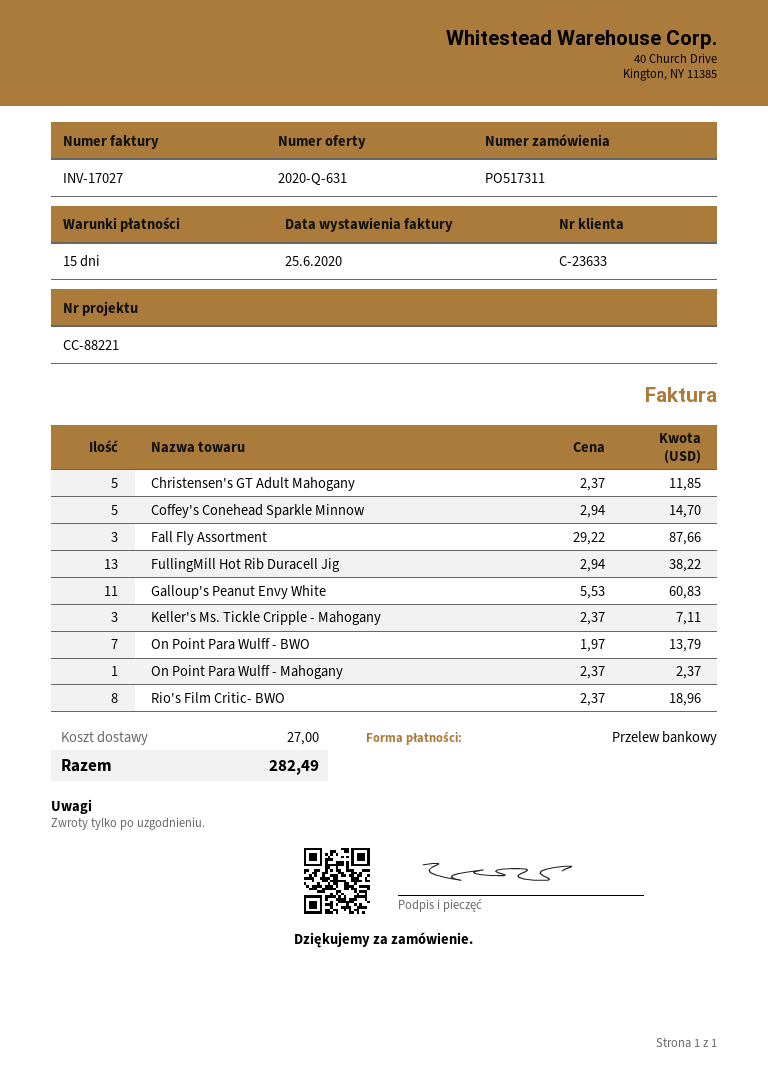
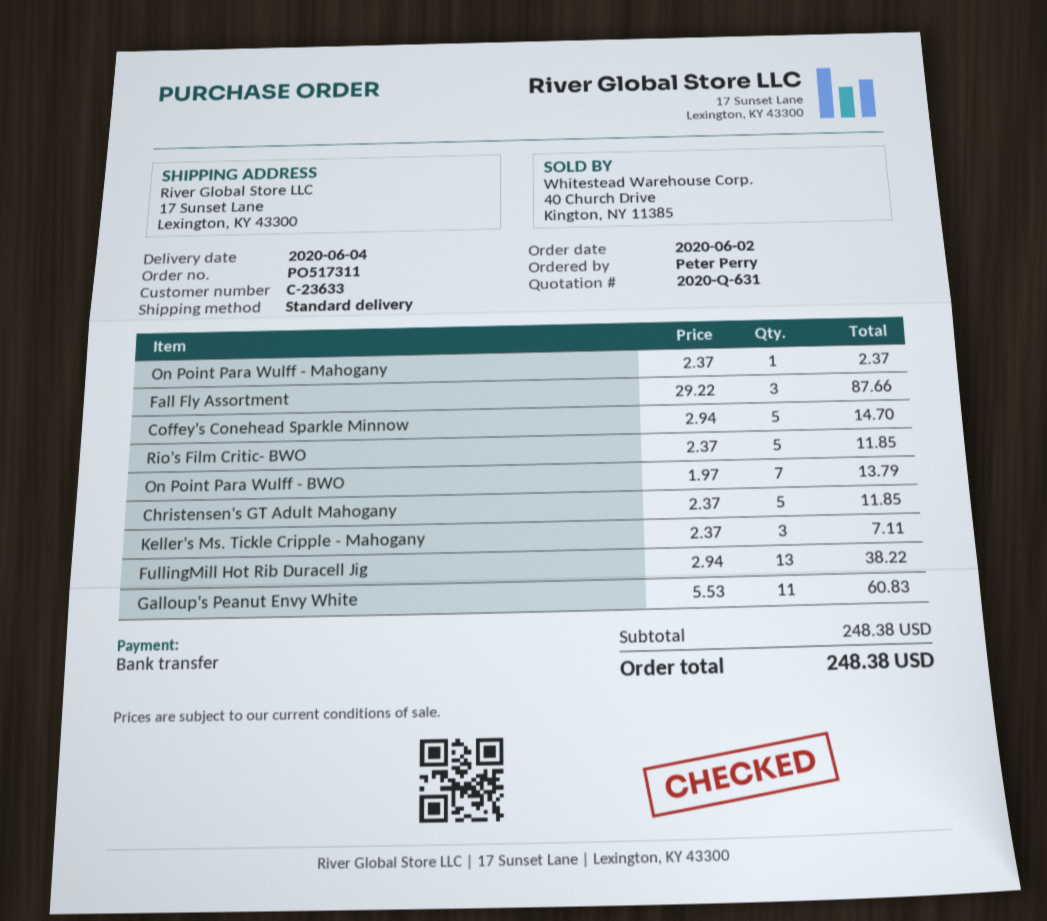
Rio's Film Critic- BWO: 8 x 2.37 = 18.96 -> 5 x 2.37 = 11.85
shipping: 27.00 -> none
total: 282.49 -> 248.38

